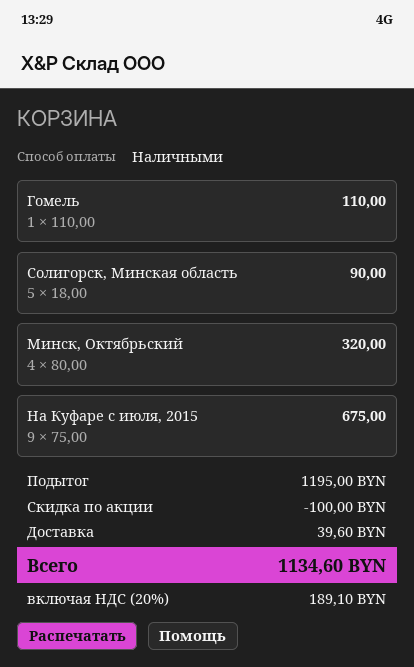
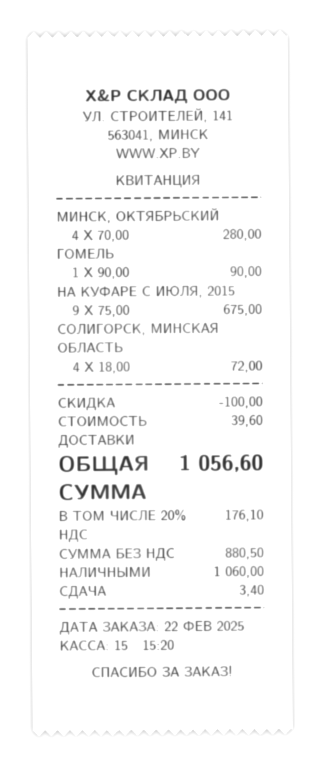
Гомель: 1 x 110.00 = 110.00 -> 1 x 90.00 = 90.00
Солигорск, Минская область: 5 x 18.00 = 90.00 -> 4 x 18.00 = 72.00
Минск, Октябрьский: 4 x 80.00 = 320.00 -> 4 x 70.00 = 280.00
tax: 20% = 189.10 -> 20% = 176.10
total: 1134.60 -> 1056.60

